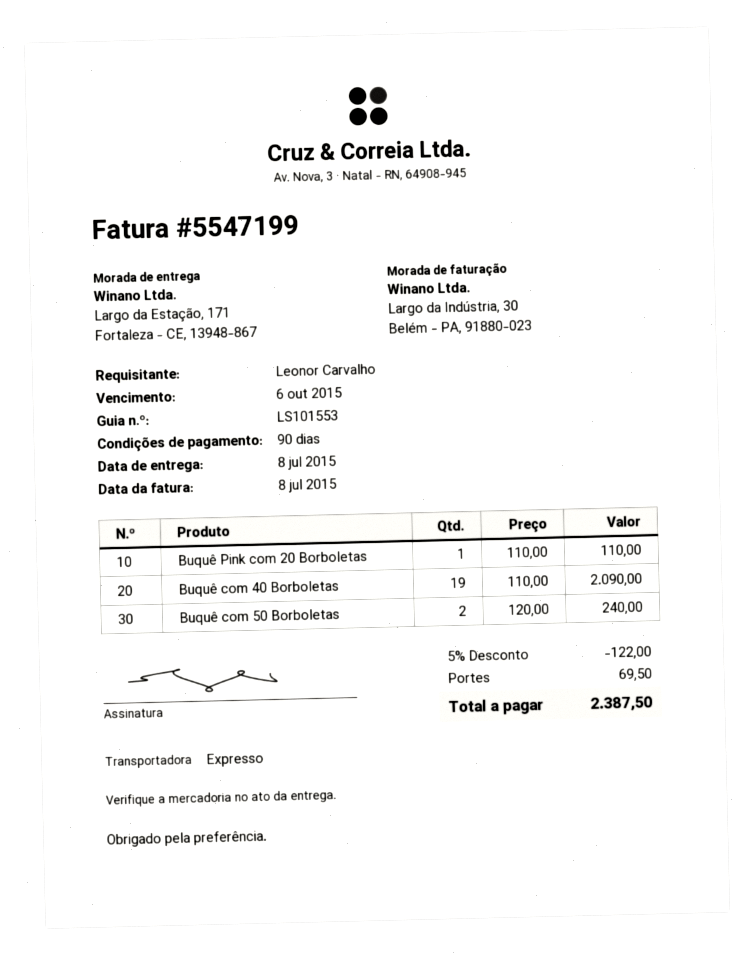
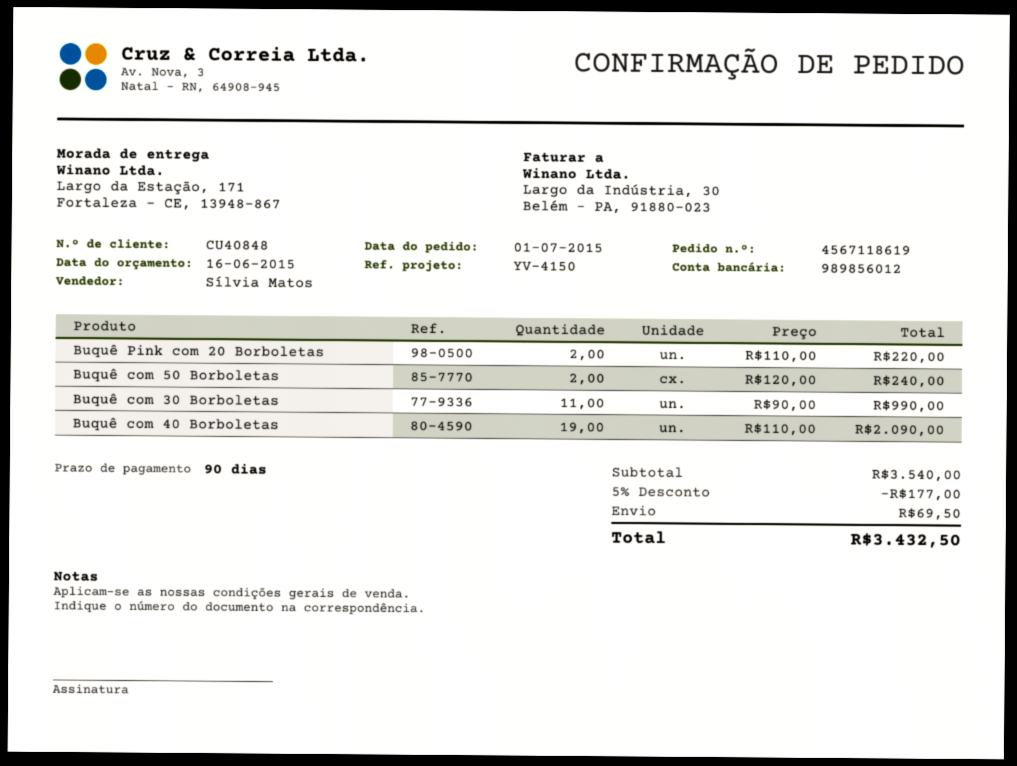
Buquê Pink com 20 Borboletas: 1 x 110.00 = 110.00 -> 2 x 110.00 = 220.00
Buquê com 30 Borboletas: none -> 11 x 90.00 = 990.00
discount: 5% = 122.00 -> 5% = 177.00
total: 2387.50 -> 3432.50

